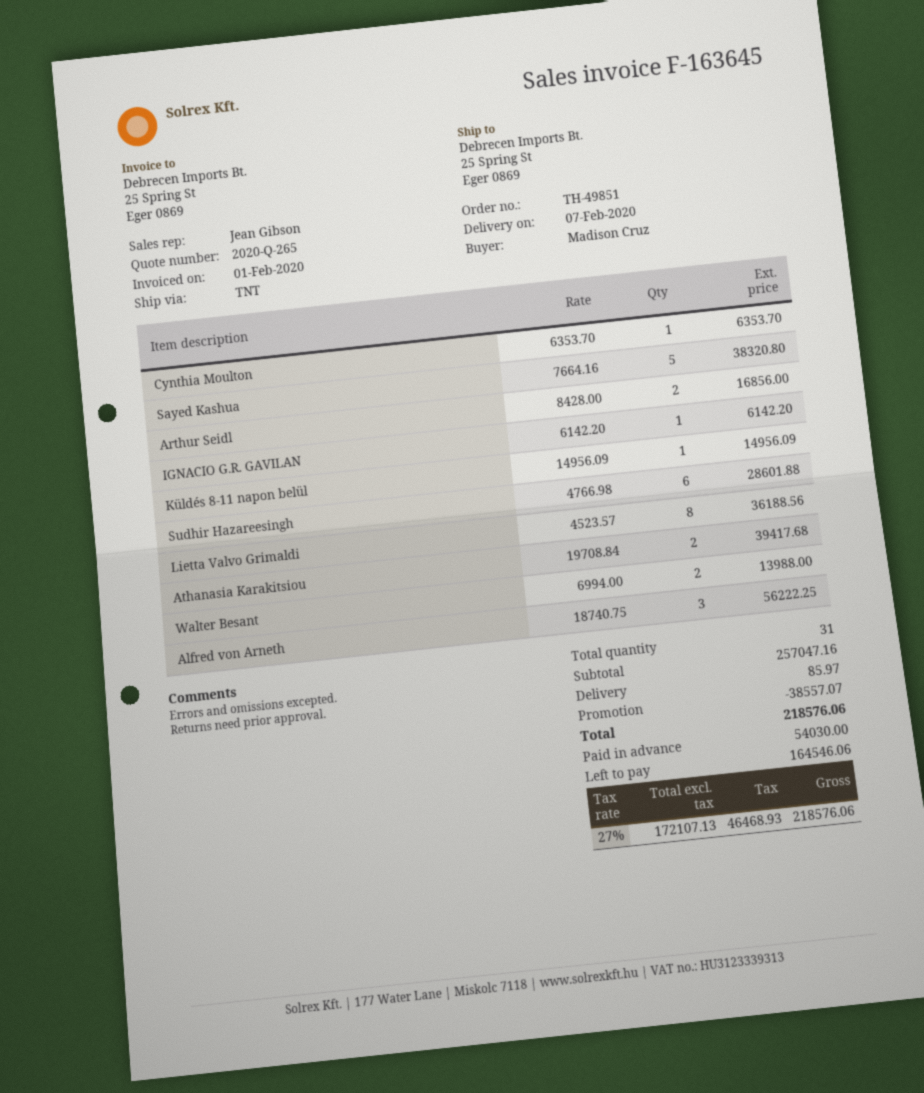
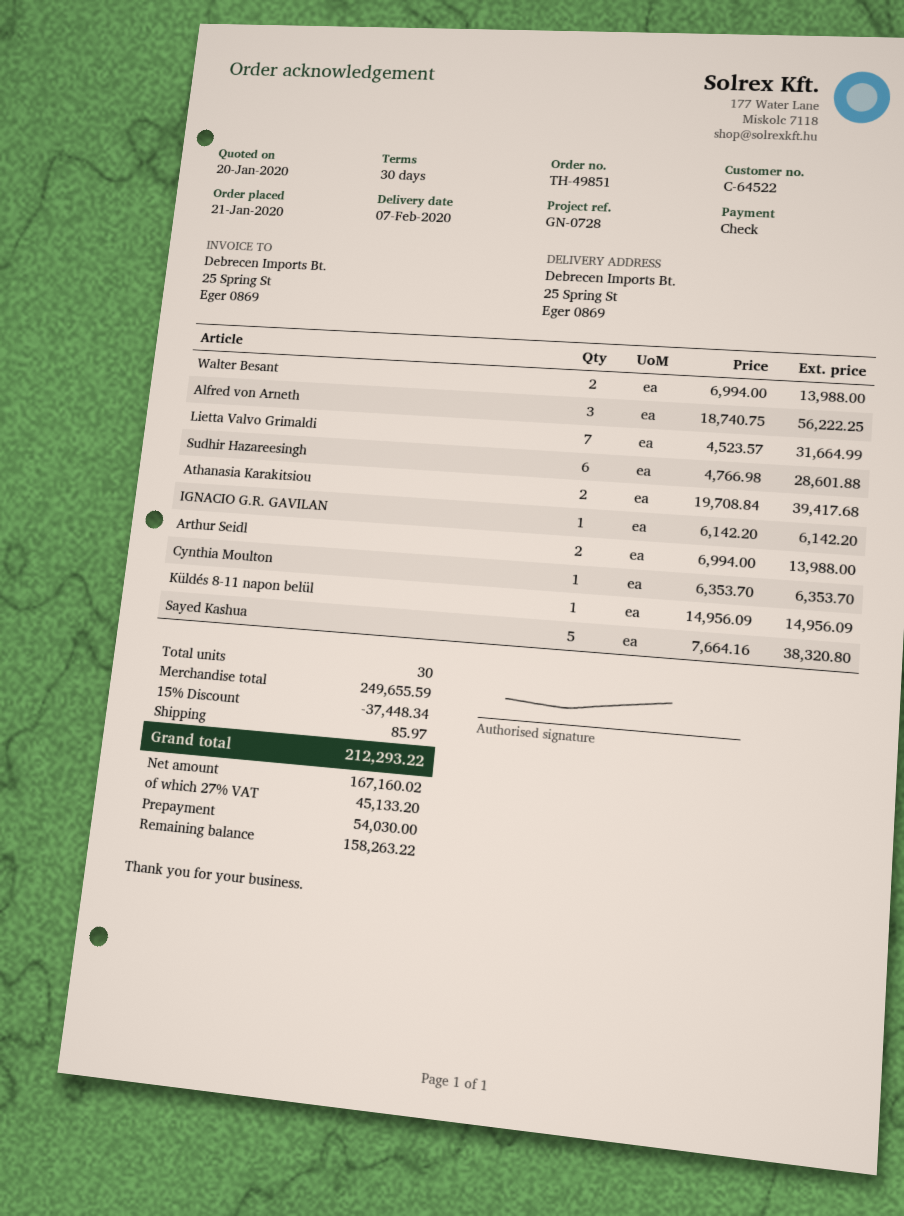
Arthur Seidl: 2 x 8428.00 = 16856.00 -> 2 x 6994.00 = 13988.00
Lietta Valvo Grimaldi: 8 x 4523.57 = 36188.56 -> 7 x 4523.57 = 31664.99
total quantity: 31 -> 30
subtotal: 257047.16 -> 249655.59
discount: 38557.07 -> 37448.34
net: 172107.13 -> 167160.02
tax: 27% = 46468.93 -> 27% = 45133.20
total: 218576.06 -> 212293.22
balance: 164546.06 -> 158263.22

